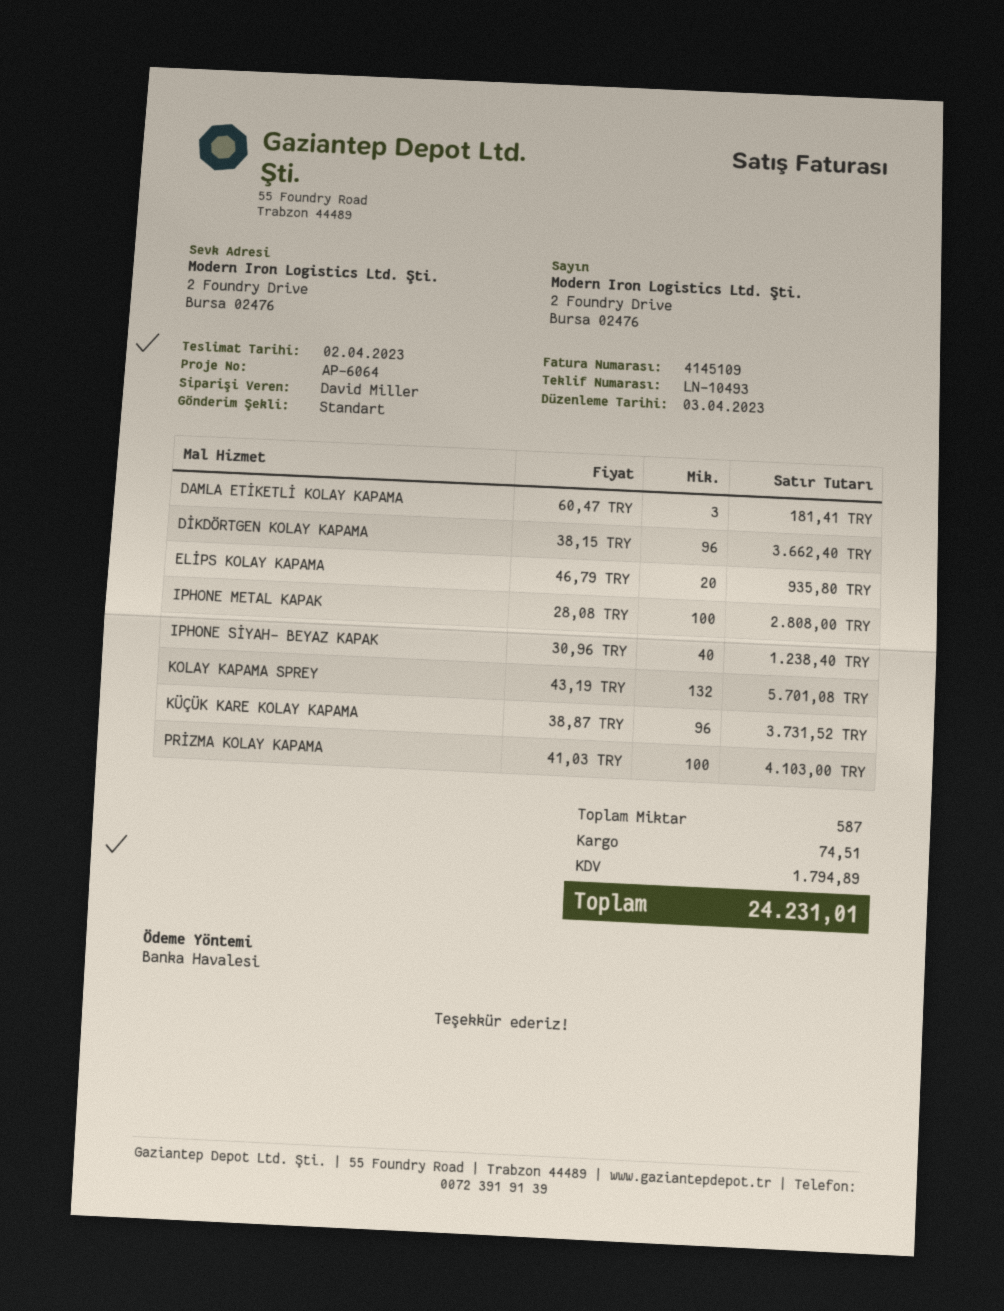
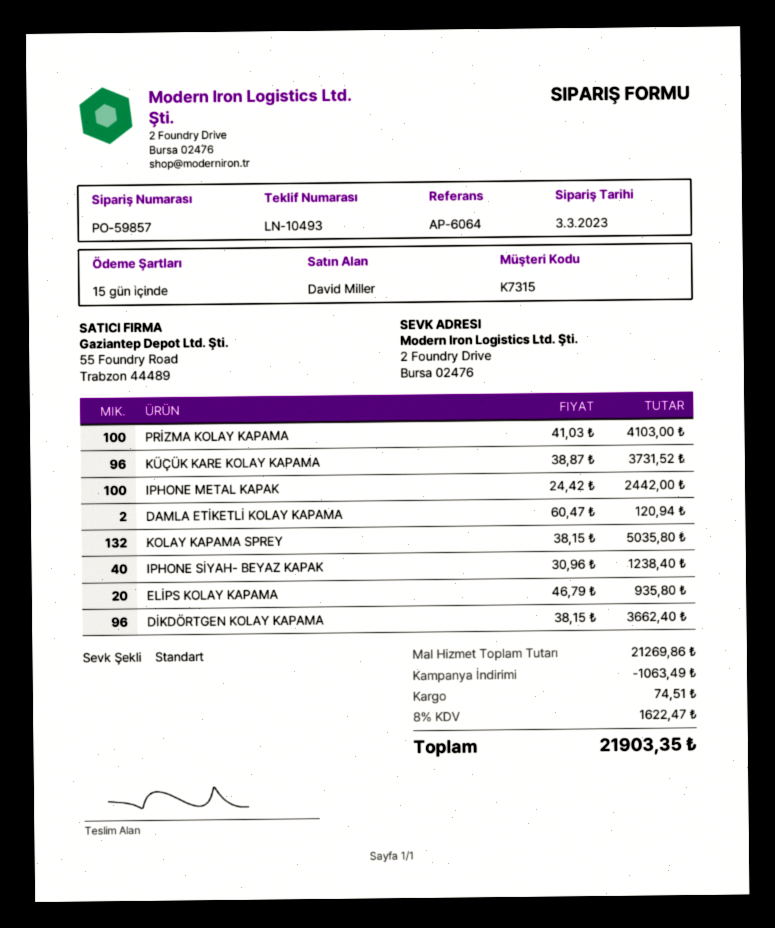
DAMLA ETİKETLİ KOLAY KAPAMA: 3 x 60.47 = 181.41 -> 2 x 60.47 = 120.94
IPHONE METAL KAPAK: 100 x 28.08 = 2808.00 -> 100 x 24.42 = 2442.00
KOLAY KAPAMA SPREY: 132 x 43.19 = 5701.08 -> 132 x 38.15 = 5035.80
discount: none -> 1063.49
tax: 1794.89 -> 1622.47
total: 24231.01 -> 21903.35

